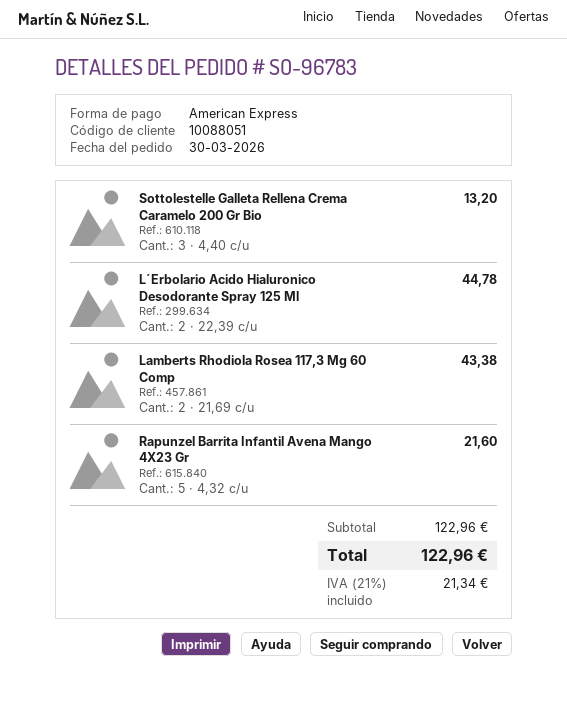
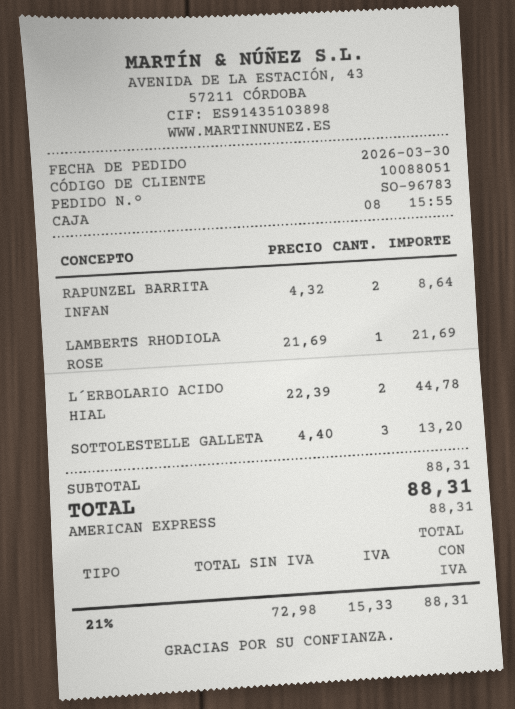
Lamberts Rhodiola Rosea 117,3 Mg 60 Comp: 2 x 21.69 = 43.38 -> 1 x 21.69 = 21.69
Rapunzel Barrita Infantil Avena Mango 4X23 Gr: 5 x 4.32 = 21.60 -> 2 x 4.32 = 8.64
subtotal: 122.96 -> 88.31
tax: 21% = 21.34 -> 21% = 15.33
total: 122.96 -> 88.31

